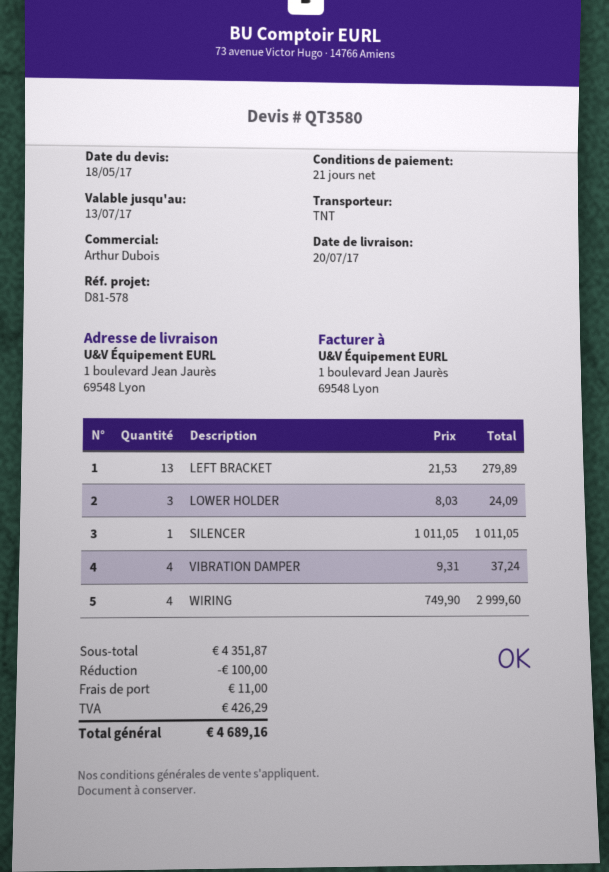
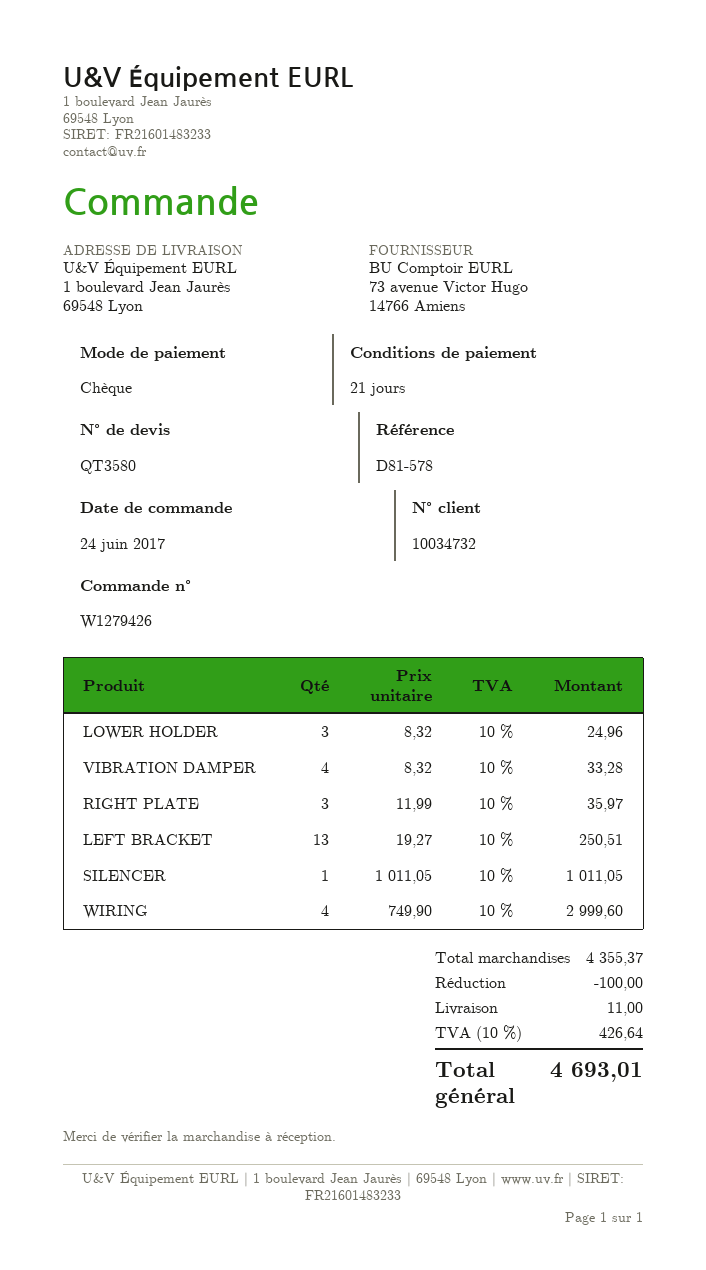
LEFT BRACKET: 13 x 21.53 = 279.89 -> 13 x 19.27 = 250.51
LOWER HOLDER: 3 x 8.03 = 24.09 -> 3 x 8.32 = 24.96
VIBRATION DAMPER: 4 x 9.31 = 37.24 -> 4 x 8.32 = 33.28
RIGHT PLATE: none -> 3 x 11.99 = 35.97
subtotal: 4351.87 -> 4355.37
tax: 426.29 -> 426.64
total: 4689.16 -> 4693.01

